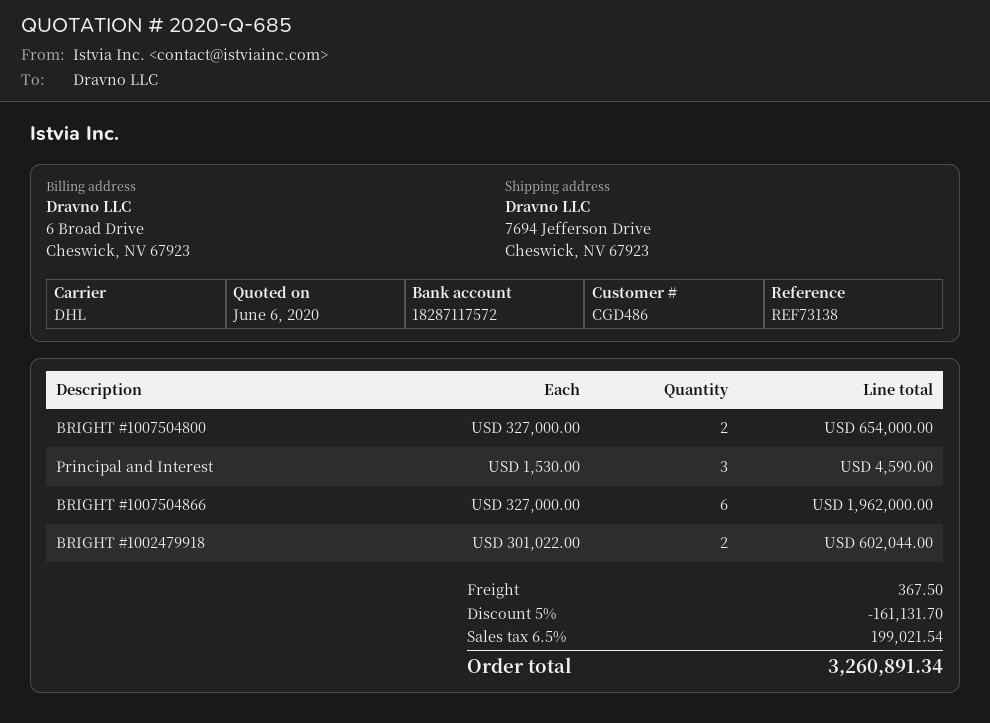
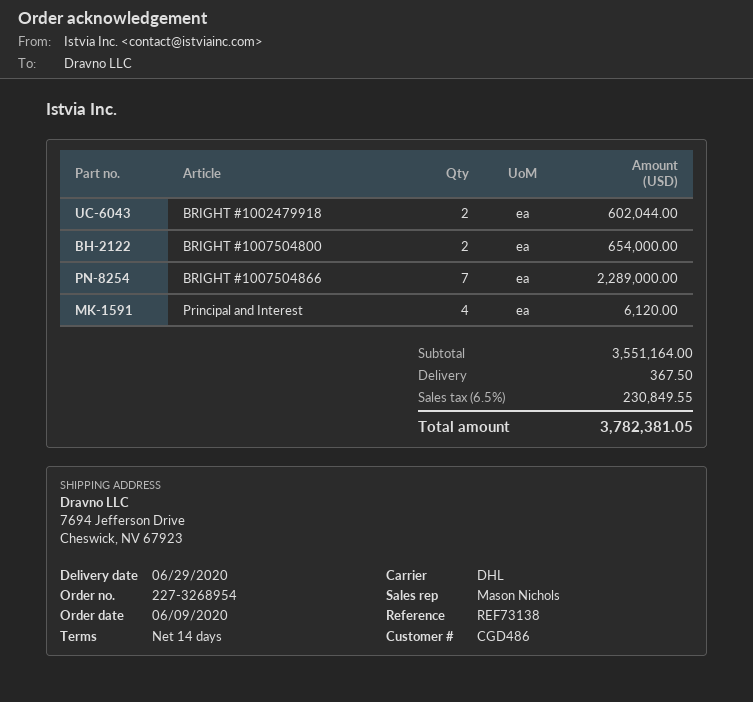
Principal and Interest: 3 for 4590.00 -> 4 for 6120.00
BRIGHT #1007504866: 6 for 1962000.00 -> 7 for 2289000.00
discount: 5% = 161131.70 -> none
tax: 6.5% = 199021.54 -> 6.5% = 230849.55
total: 3260891.34 -> 3782381.05

